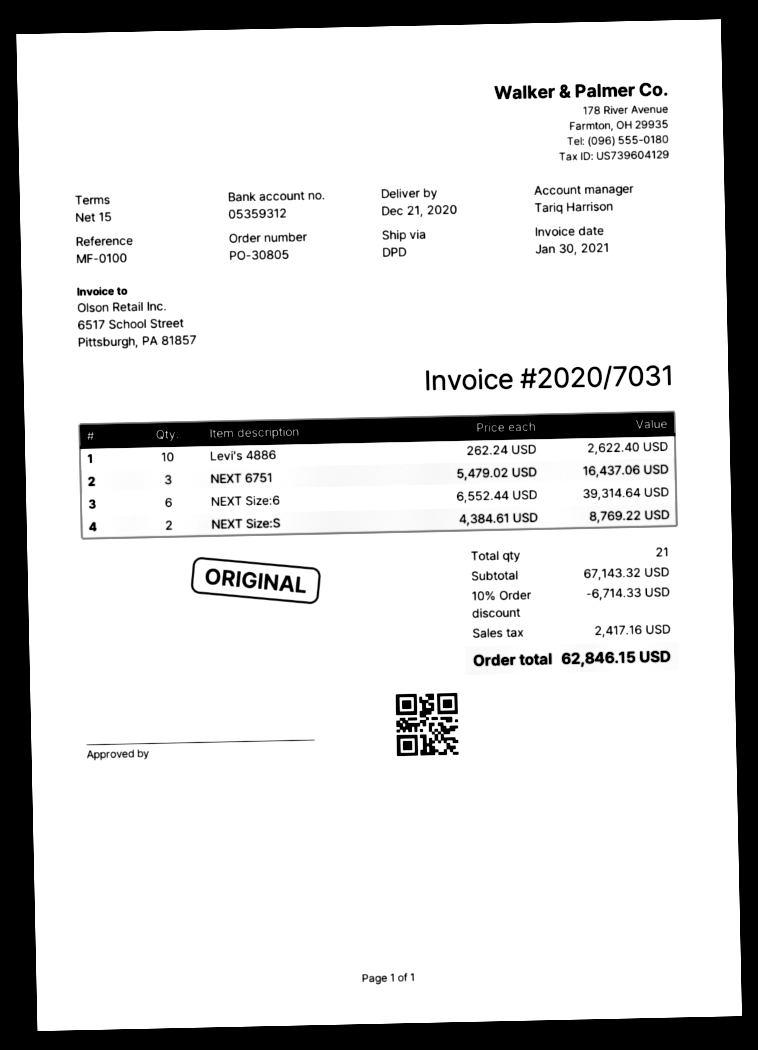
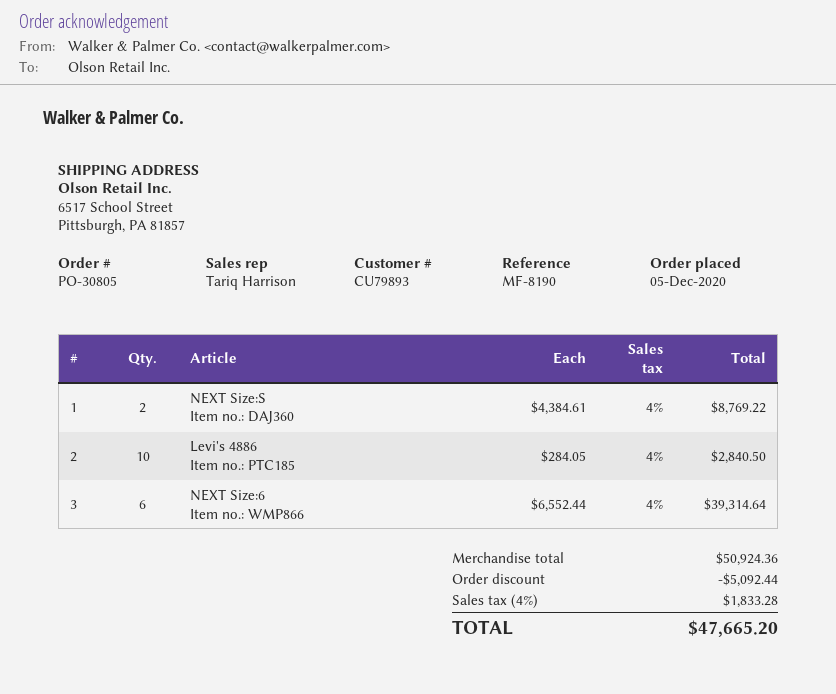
reference: MF-0100 -> MF-8190
Levi's 4886: 10 x 262.24 = 2622.40 -> 10 x 284.05 = 2840.50
NEXT 6751: 3 x 5479.02 = 16437.06 -> none
subtotal: 67143.32 -> 50924.36
discount: 6714.33 -> 5092.44
tax: 2417.16 -> 1833.28
total: 62846.15 -> 47665.20

